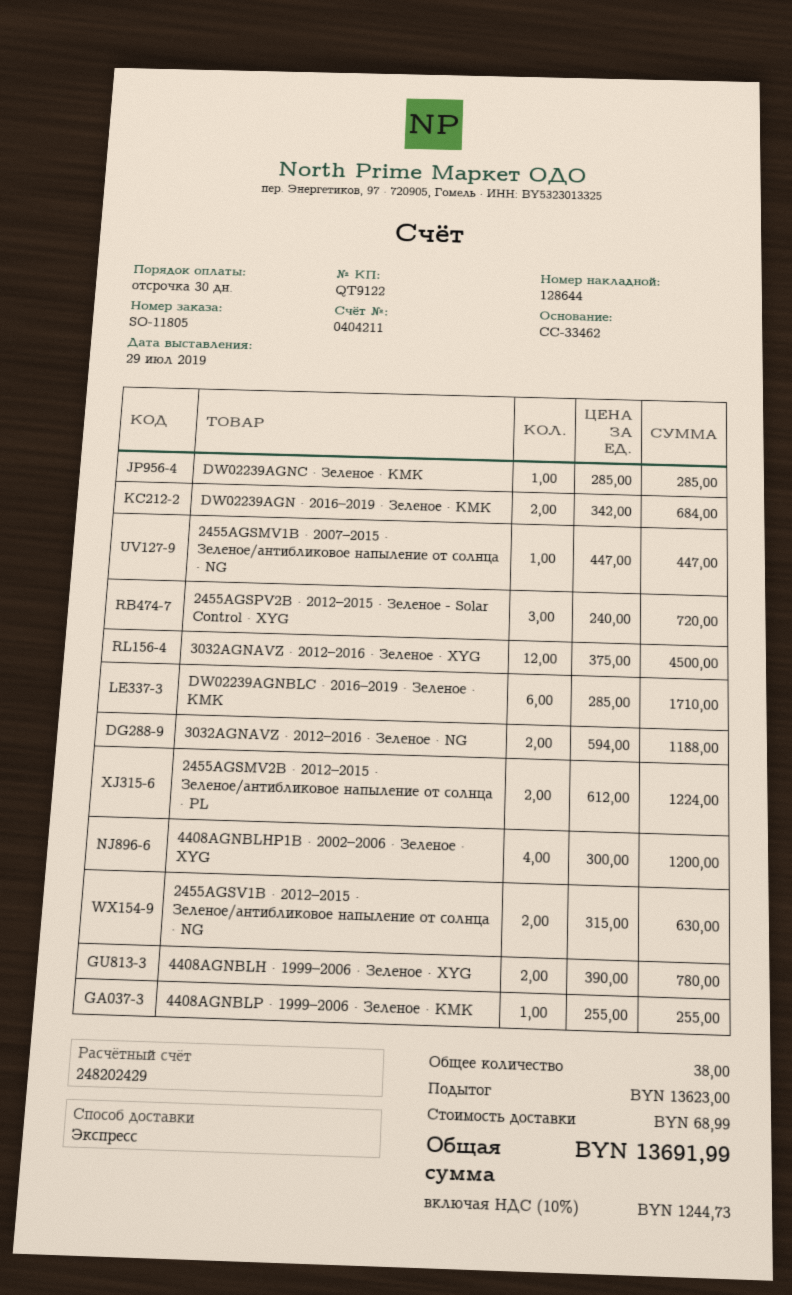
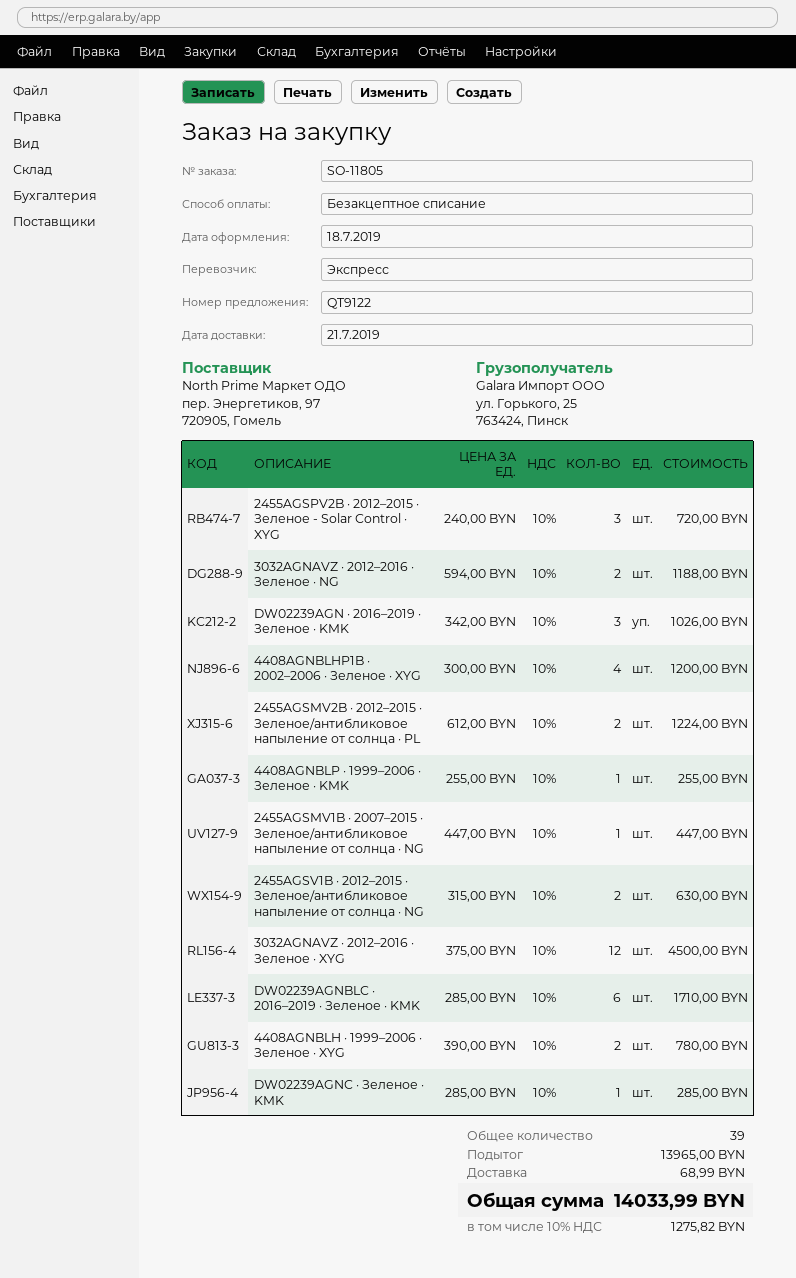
DW02239AGN · 2016–2019 · Зеленое · KMK: 2 x 342.00 = 684.00 -> 3 x 342.00 = 1026.00
total quantity: 38 -> 39
subtotal: 13623.00 -> 13965.00
tax: 10% = 1244.73 -> 10% = 1275.82
total: 13691.99 -> 14033.99

